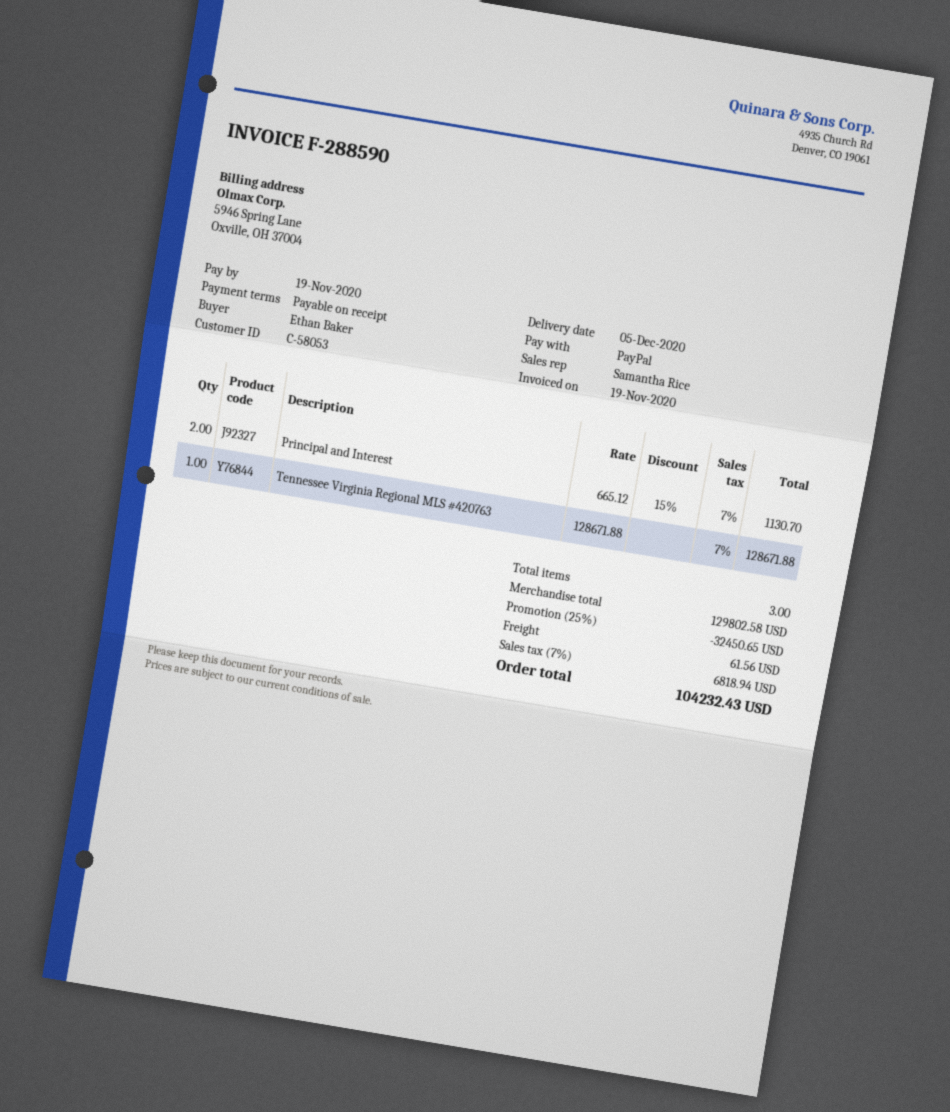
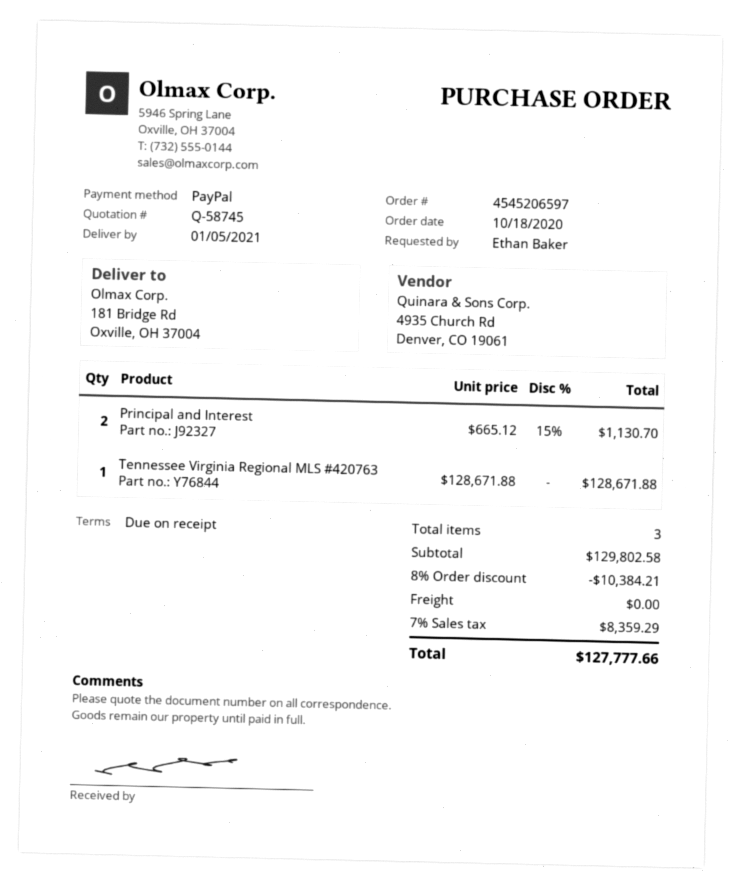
delivery date: 2020-12-05 -> 2021-01-05
discount: 25% = 32450.65 -> 8% = 10384.21
shipping: 61.56 -> 0.00
tax: 7% = 6818.94 -> 7% = 8359.29
total: 104232.43 -> 127777.66

